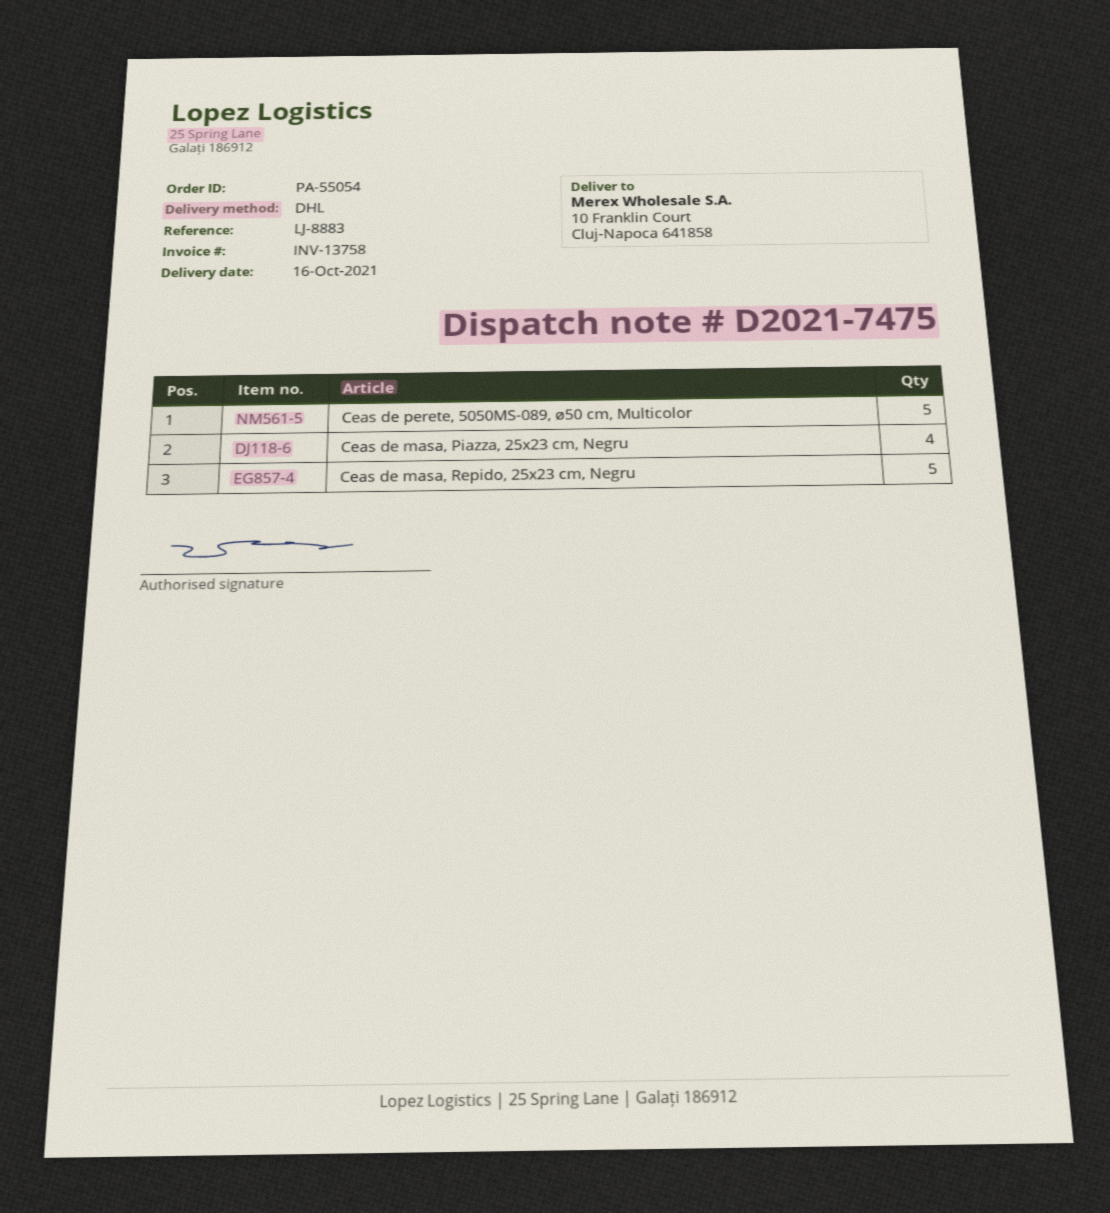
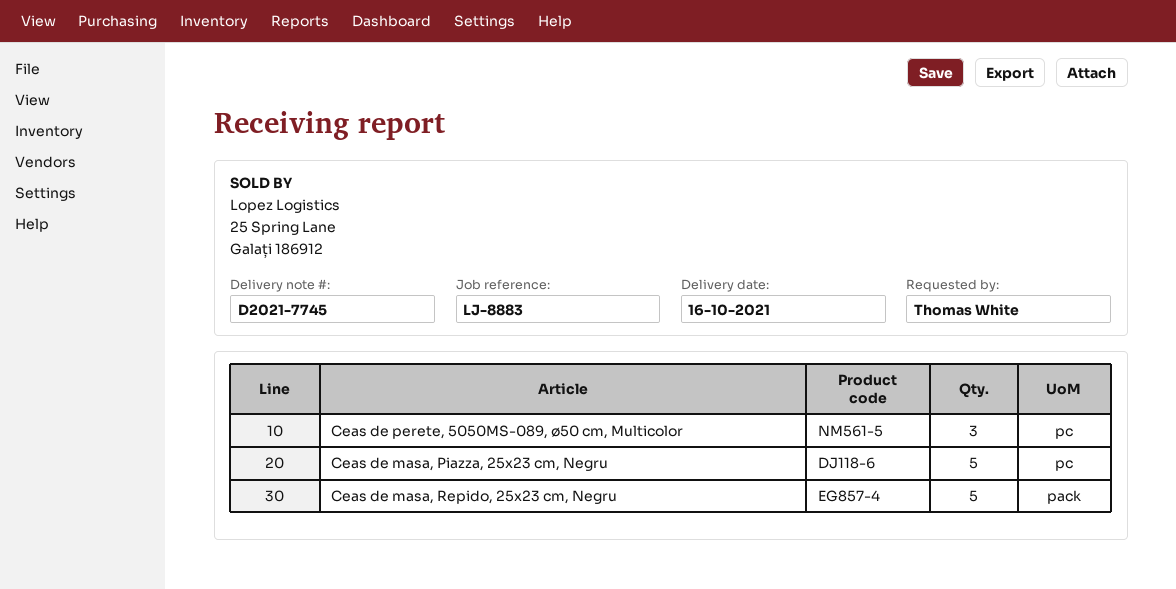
delivery note number: D2021-7475 -> D2021-7745
Ceas de perete, 5050MS-089, ø50 cm, Multicolor: 5 -> 3
Ceas de masa, Piazza, 25x23 cm, Negru: 4 -> 5

